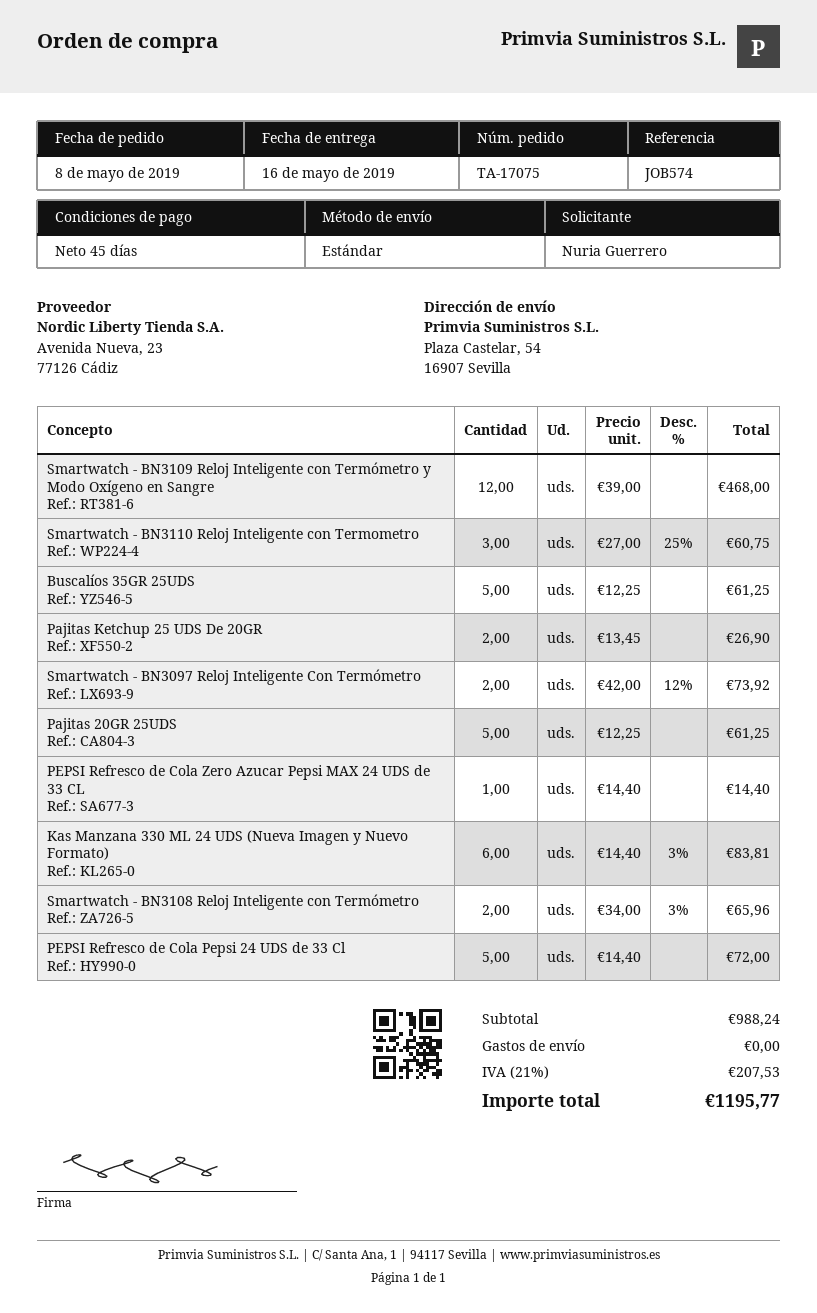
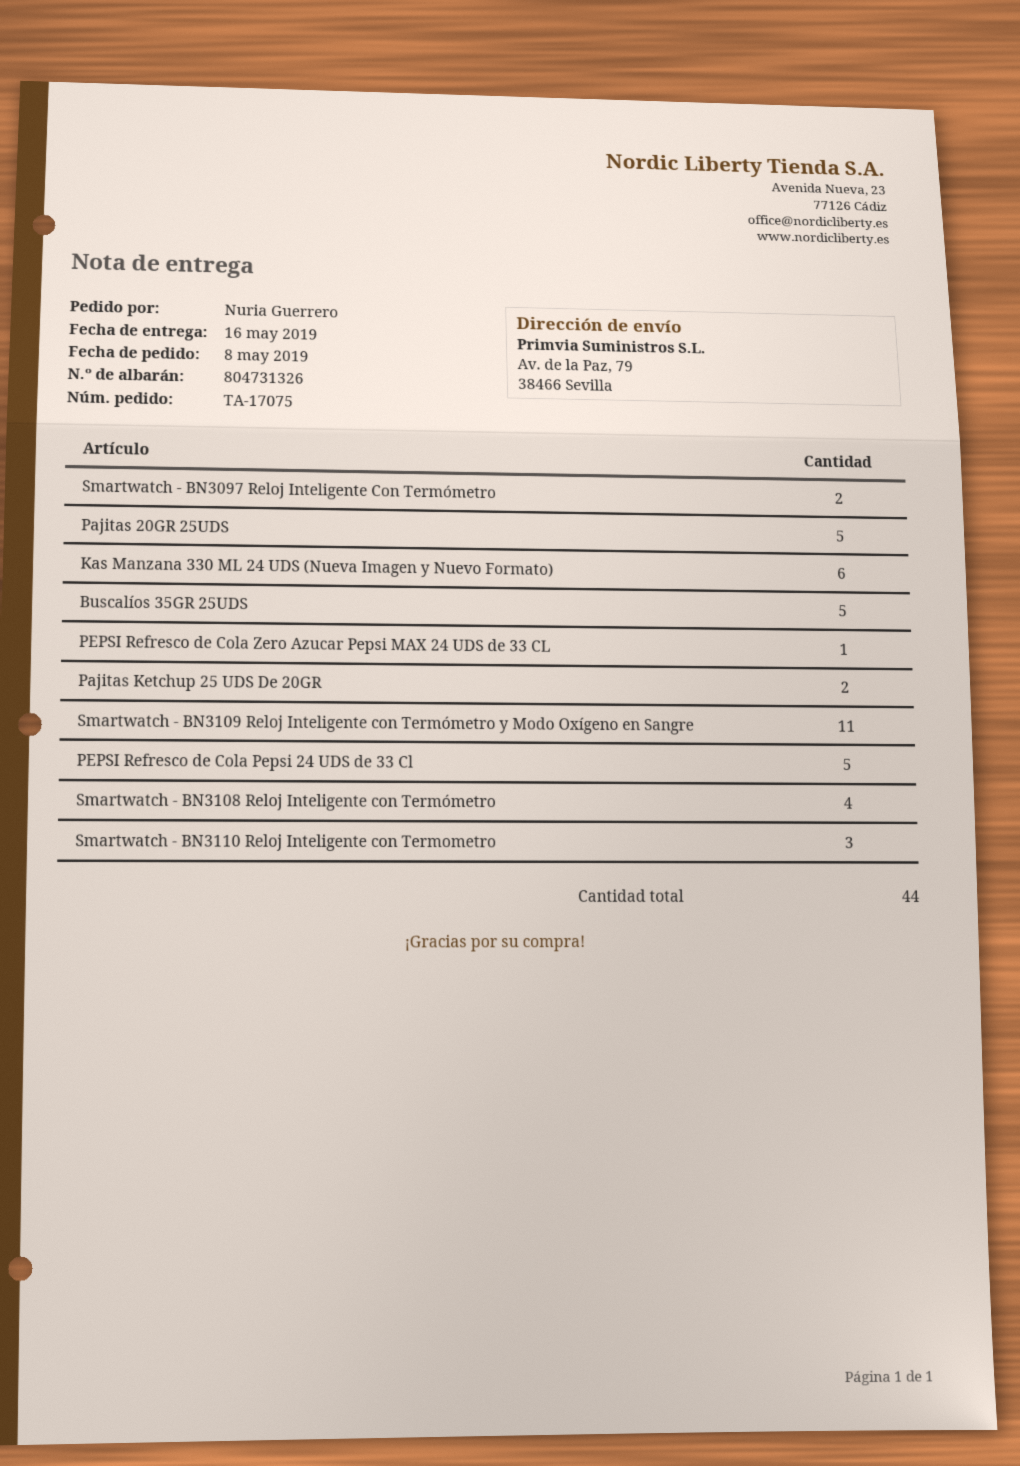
ship to: Plaza Castelar, 54, 16907 Sevilla -> Av. de la Paz, 79, 38466 Sevilla
Smartwatch - BN3109 Reloj Inteligente con Termómetro y Modo Oxígeno en Sangre: 12 -> 11
Smartwatch - BN3108 Reloj Inteligente con Termómetro: 2 -> 4

